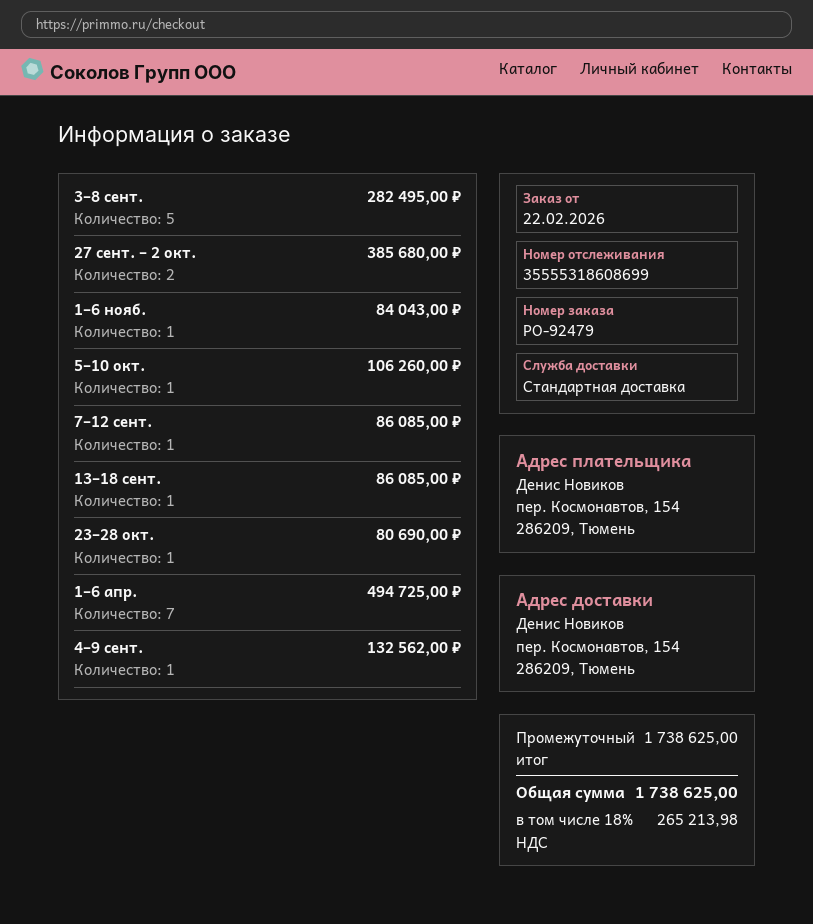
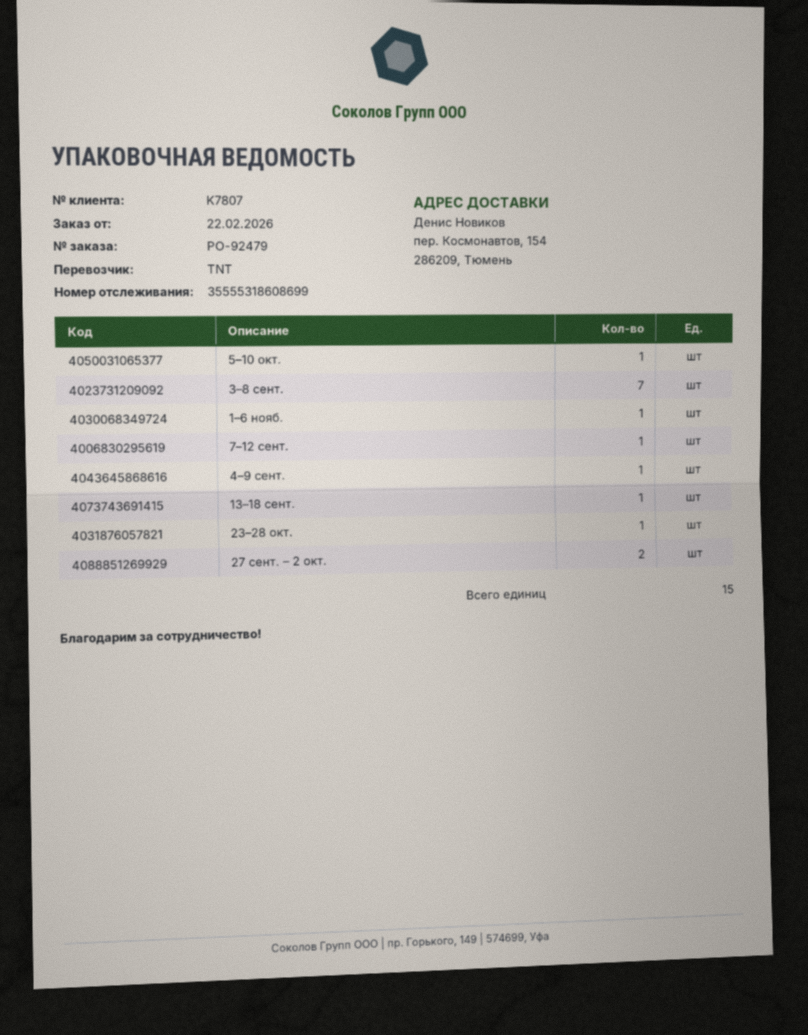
shipping method: standard -> TNT
3–8 сент.: 5 -> 7
1–6 апр.: 7 -> none

